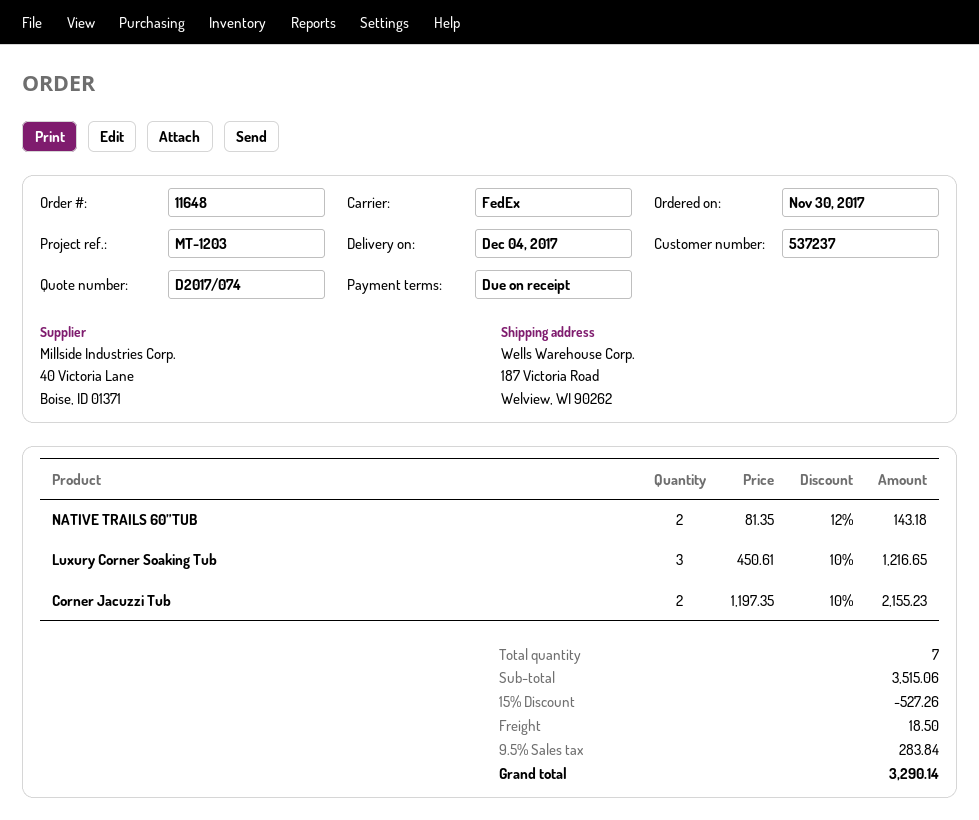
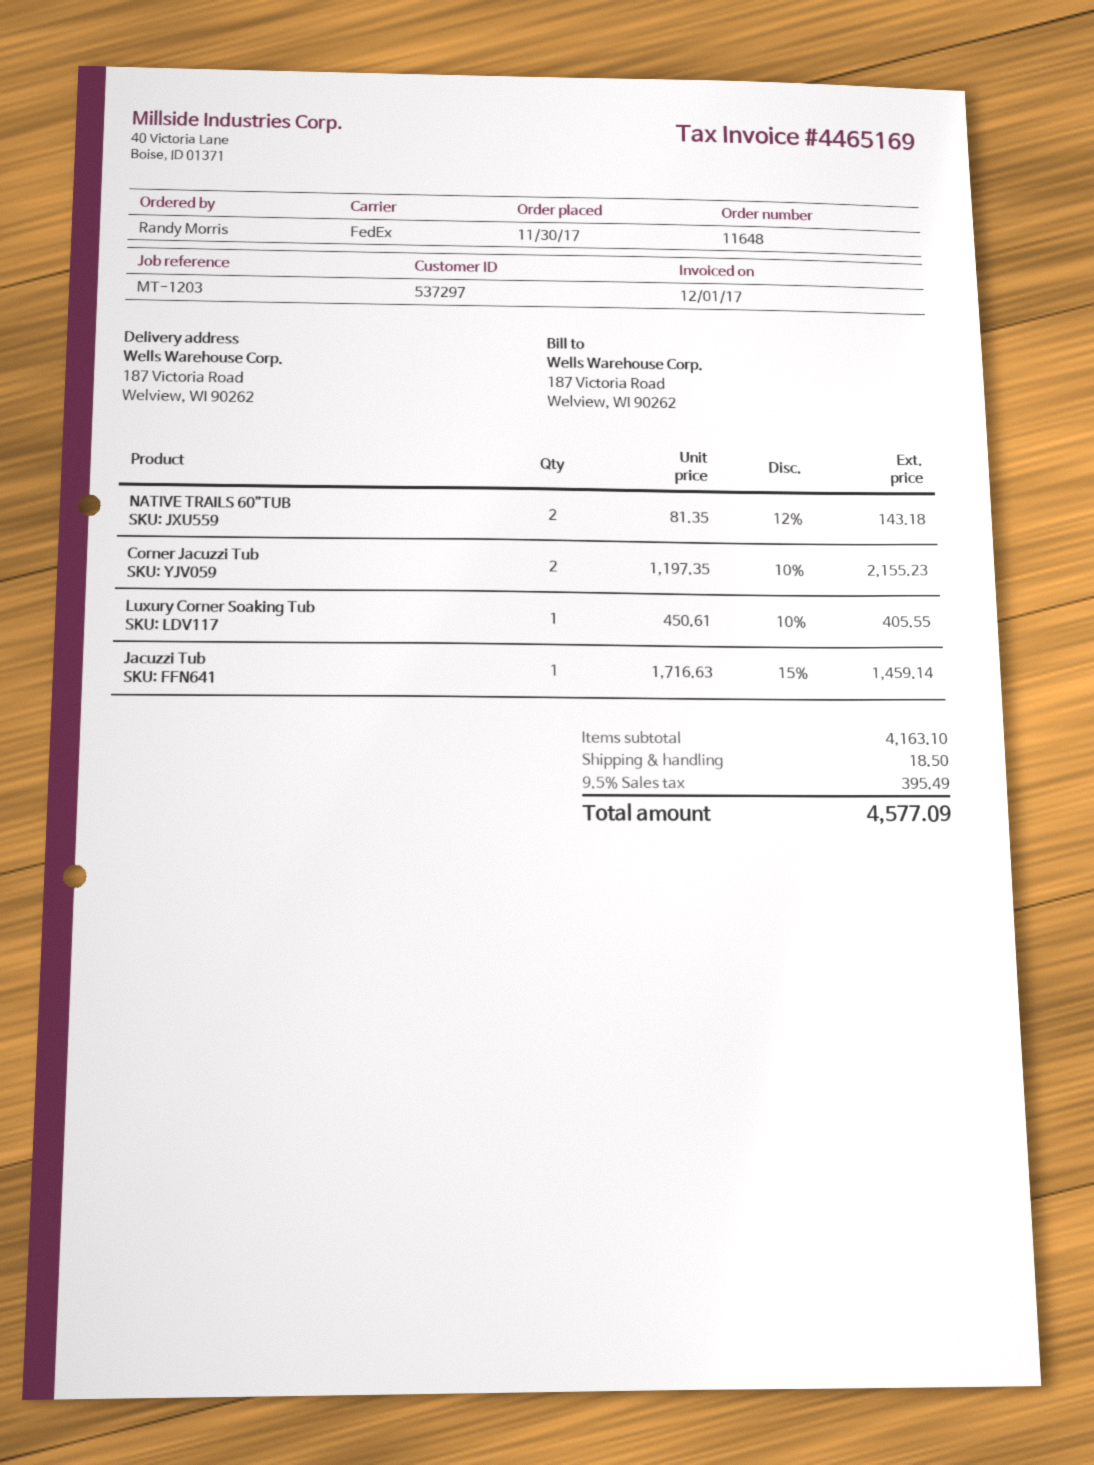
customer number: 537237 -> 537297
Luxury Corner Soaking Tub: 3 x 450.61 - 10% = 1216.65 -> 1 x 450.61 - 10% = 405.55
Jacuzzi Tub: none -> 1 x 1716.63 - 15% = 1459.14
subtotal: 3515.06 -> 4163.10
discount: 15% = 527.26 -> none
tax: 9.5% = 283.84 -> 9.5% = 395.49
total: 3290.14 -> 4577.09

